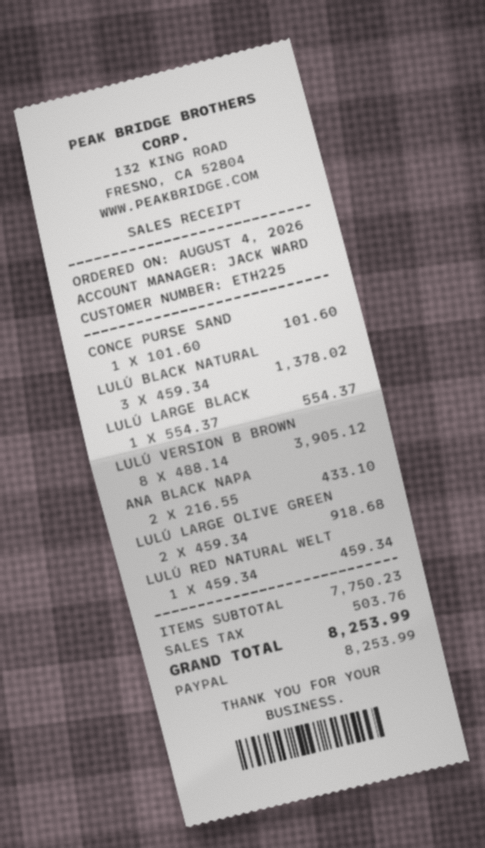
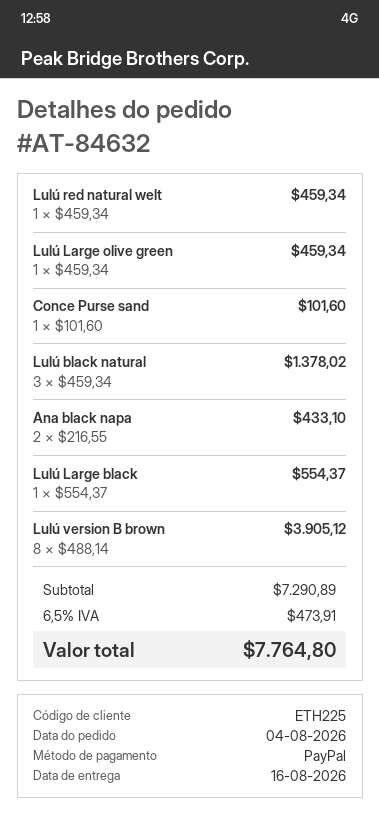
LULÚ LARGE OLIVE GREEN: 2 x 459.34 = 918.68 -> 1 x 459.34 = 459.34
subtotal: 7750.23 -> 7290.89
tax: 503.76 -> 473.91
total: 8253.99 -> 7764.80

